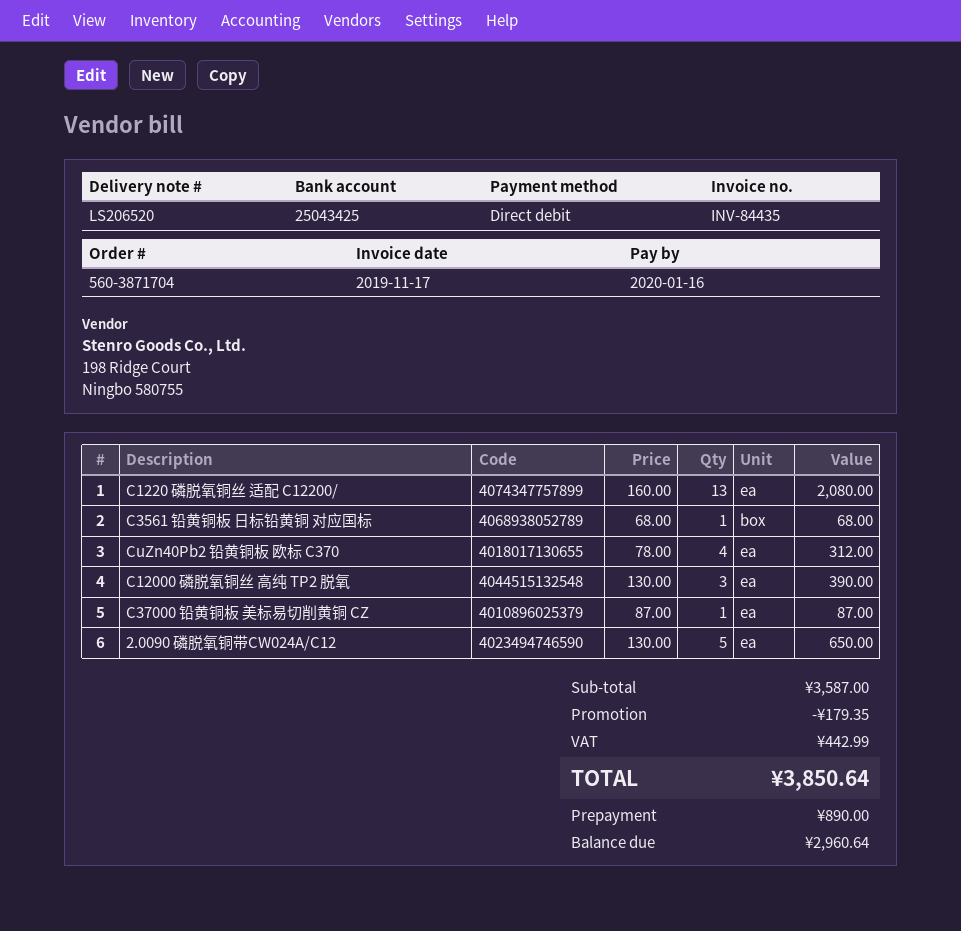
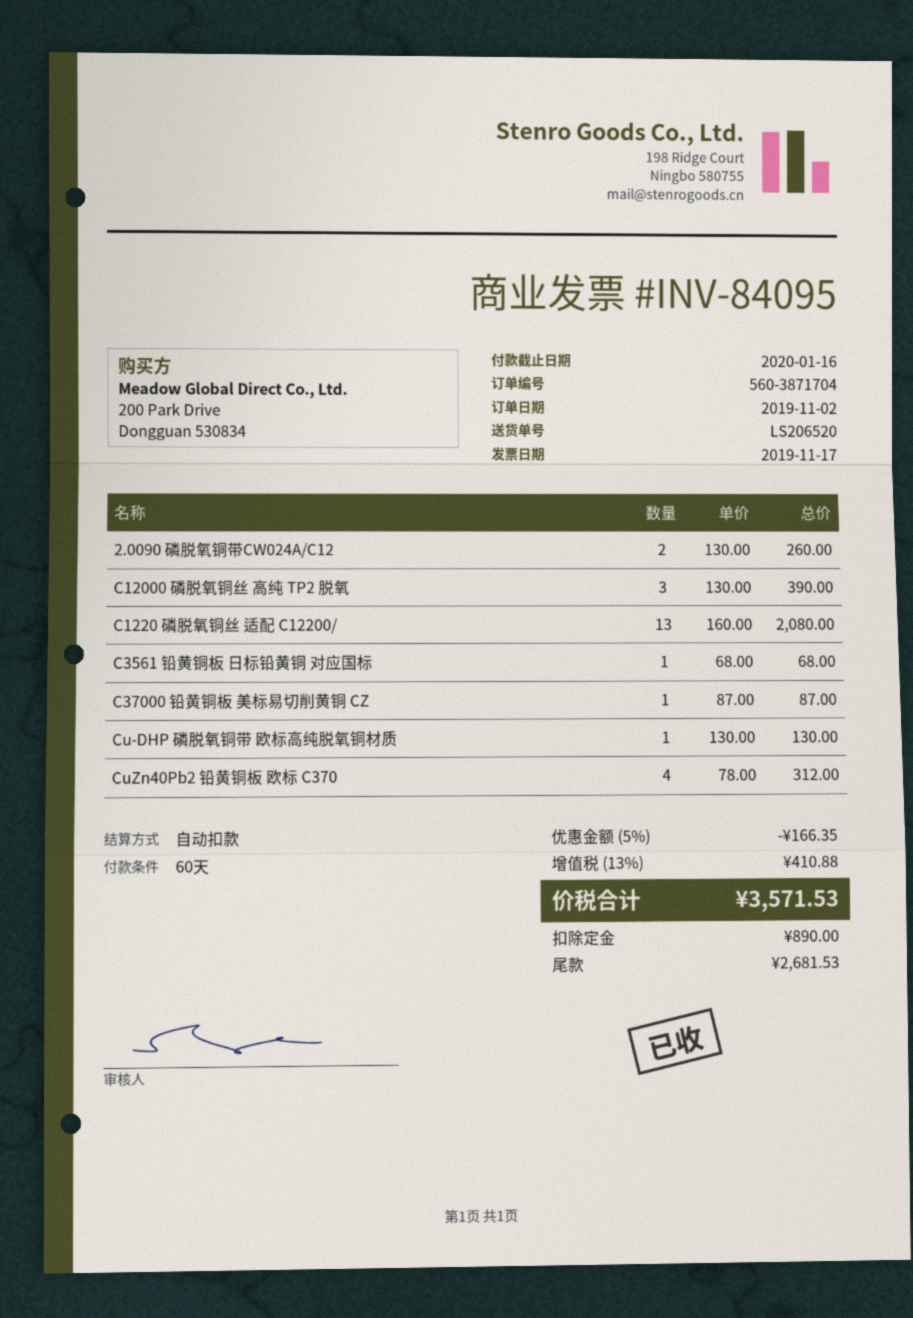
invoice number: INV-84435 -> INV-84095
2.0090 磷脱氧铜带CW024A/C12: 5 x 130.00 = 650.00 -> 2 x 130.00 = 260.00
Cu-DHP 磷脱氧铜带 欧标高纯脱氧铜材质: none -> 1 x 130.00 = 130.00
discount: 179.35 -> 166.35
tax: 442.99 -> 410.88
total: 3850.64 -> 3571.53
balance: 2960.64 -> 2681.53

